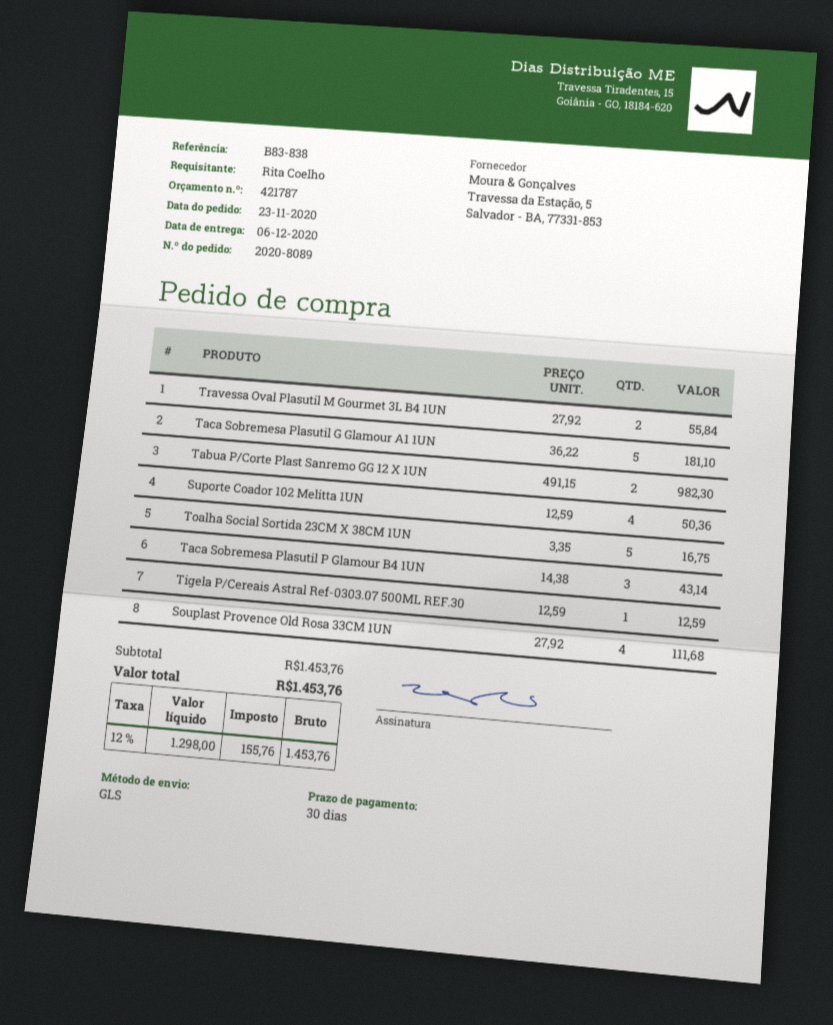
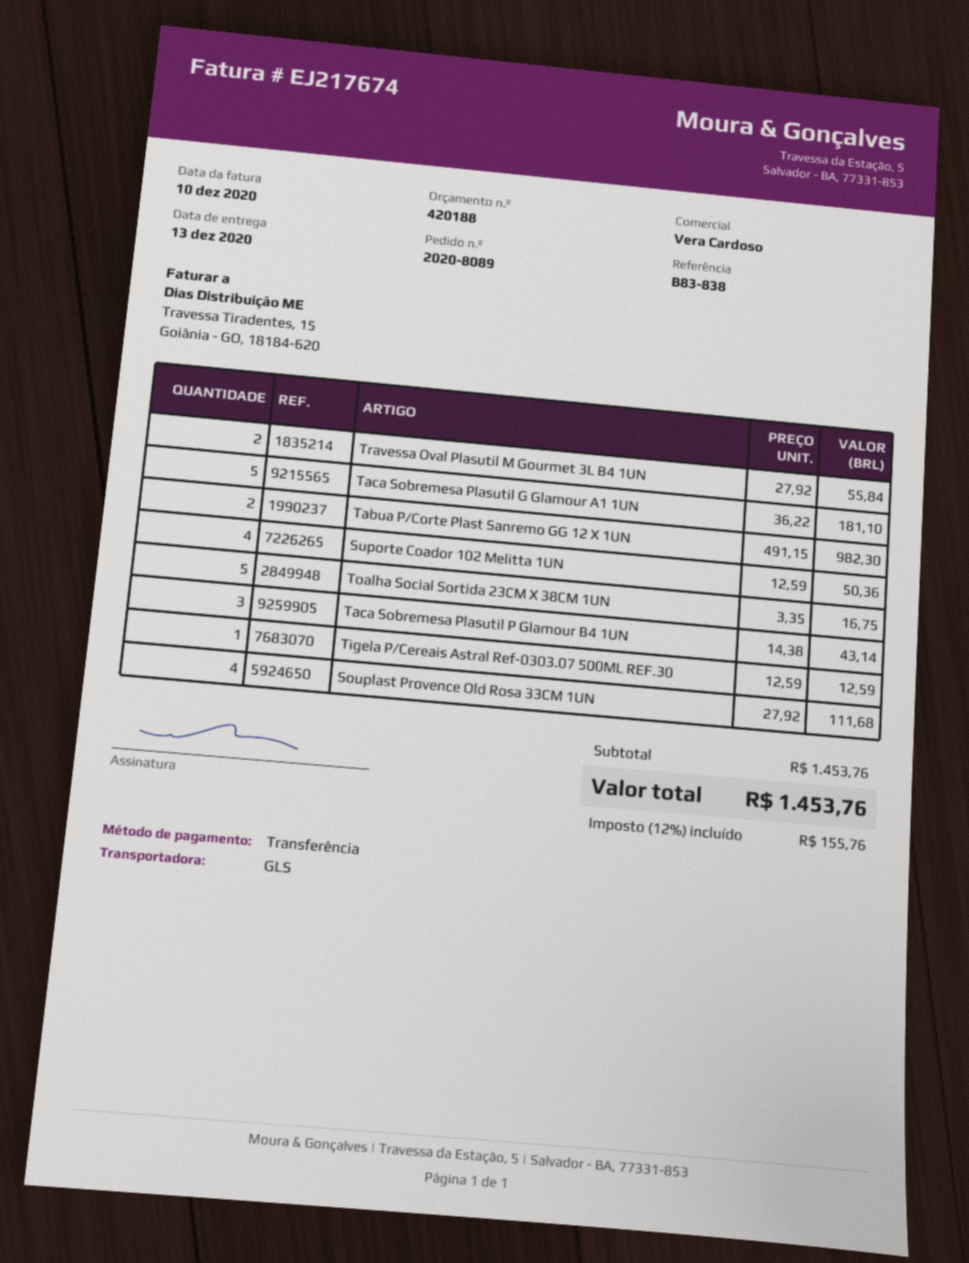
quote number: 421787 -> 420188
delivery date: 2020-12-06 -> 2020-12-13

